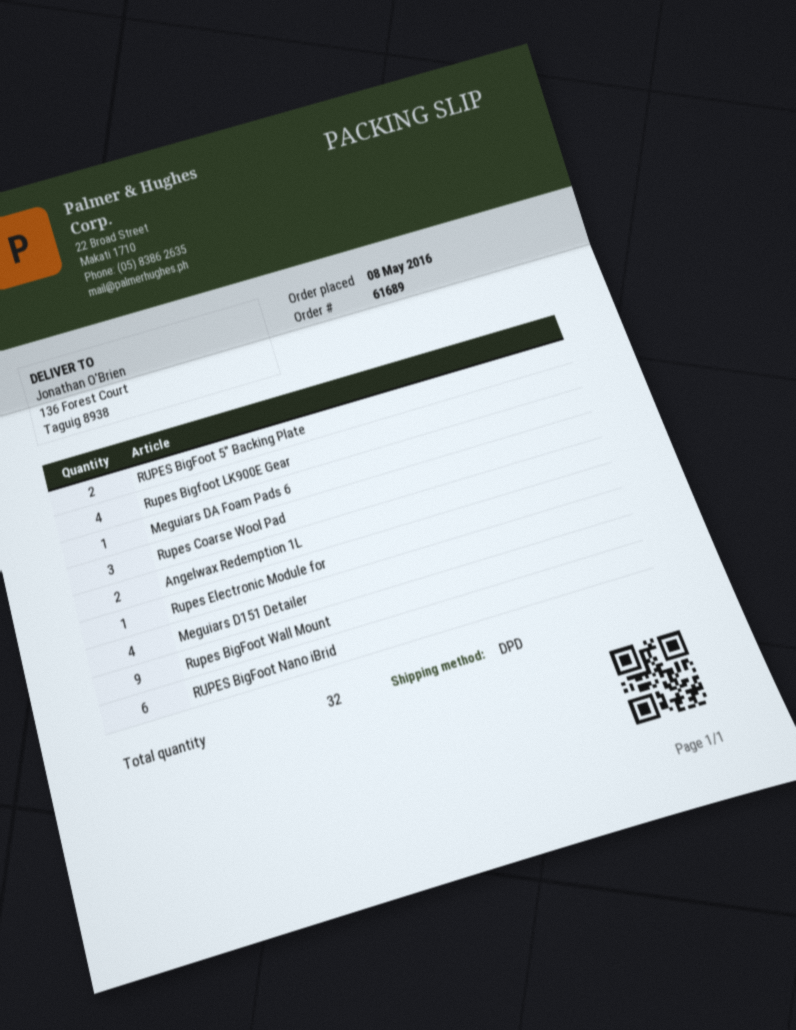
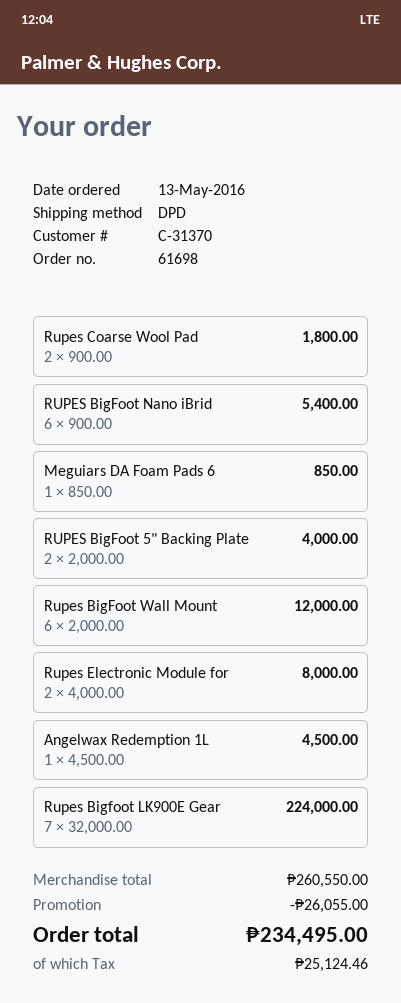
order number: 61689 -> 61698
order date: 2016-05-08 -> 2016-05-13
Rupes Bigfoot LK900E Gear: 4 -> 7
Rupes Coarse Wool Pad: 3 -> 2
Angelwax Redemption 1L: 2 -> 1
Rupes Electronic Module for: 1 -> 2
Meguiars D151 Detailer: 4 -> none
Rupes BigFoot Wall Mount: 9 -> 6

